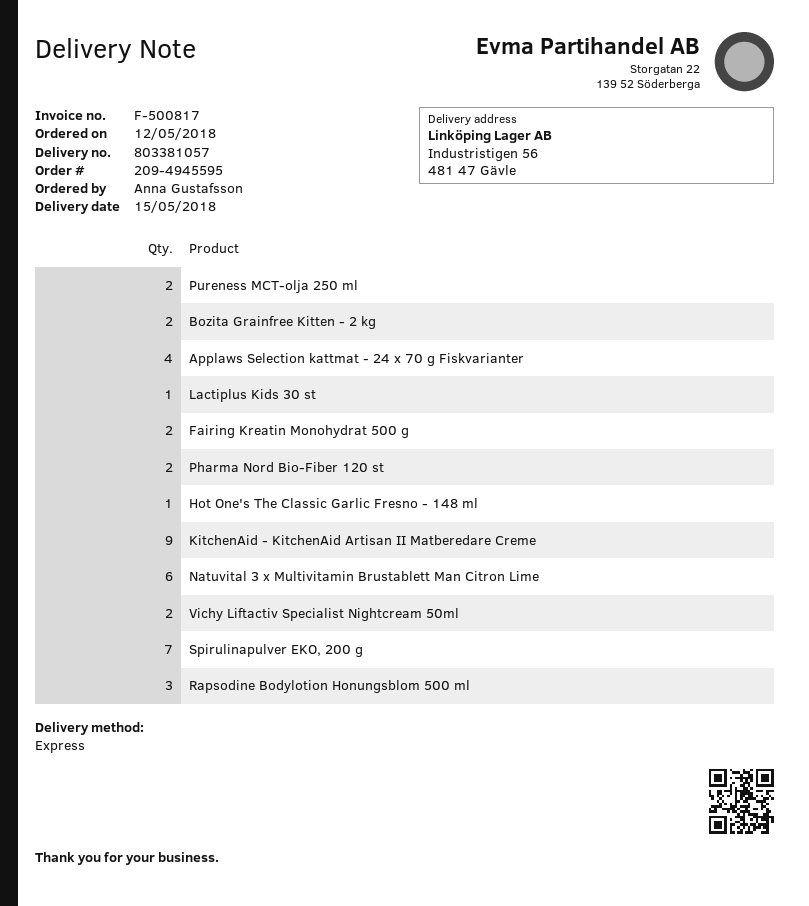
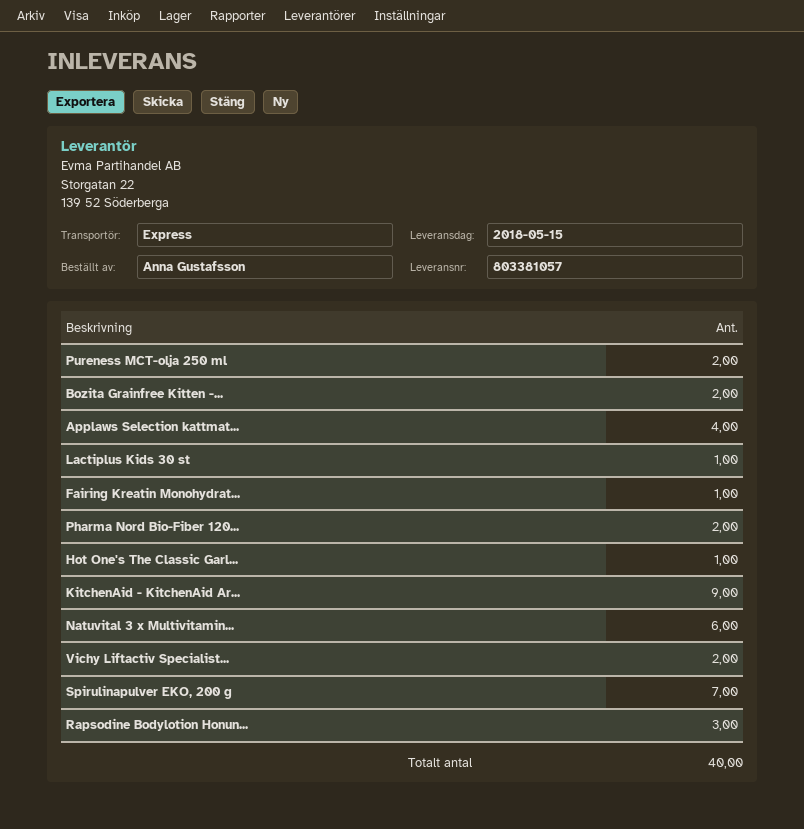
Fairing Kreatin Monohydrat 500 g: 2 -> 1

